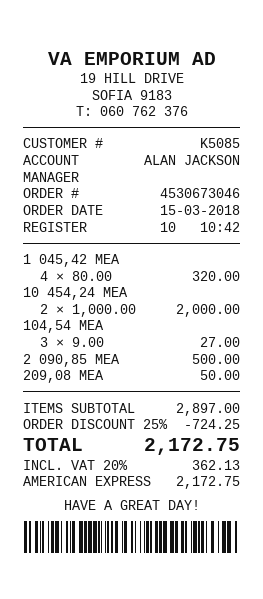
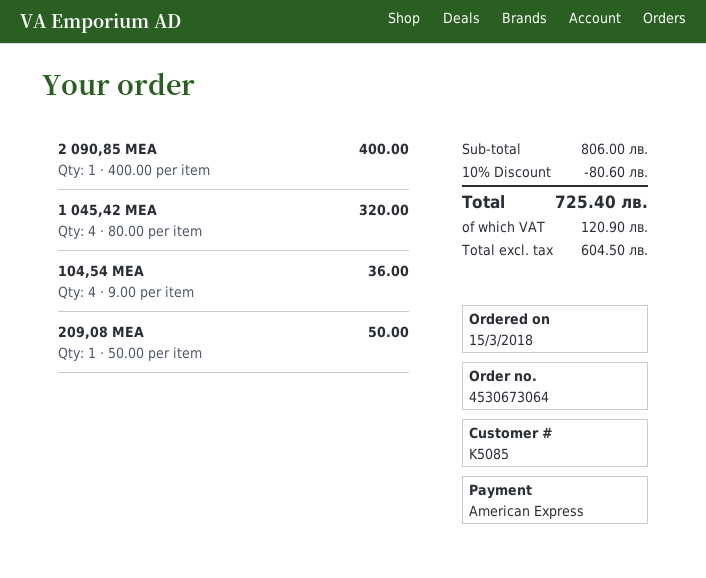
order number: 4530673046 -> 4530673064
10 454,24 MEA: 2 x 1000.00 = 2000.00 -> none
104,54 MEA: 3 x 9.00 = 27.00 -> 4 x 9.00 = 36.00
2 090,85 MEA: 1 x 500.00 = 500.00 -> 1 x 400.00 = 400.00
subtotal: 2897.00 -> 806.00
discount: 25% = 724.25 -> 10% = 80.60
tax: 362.13 -> 120.90
total: 2172.75 -> 725.40

